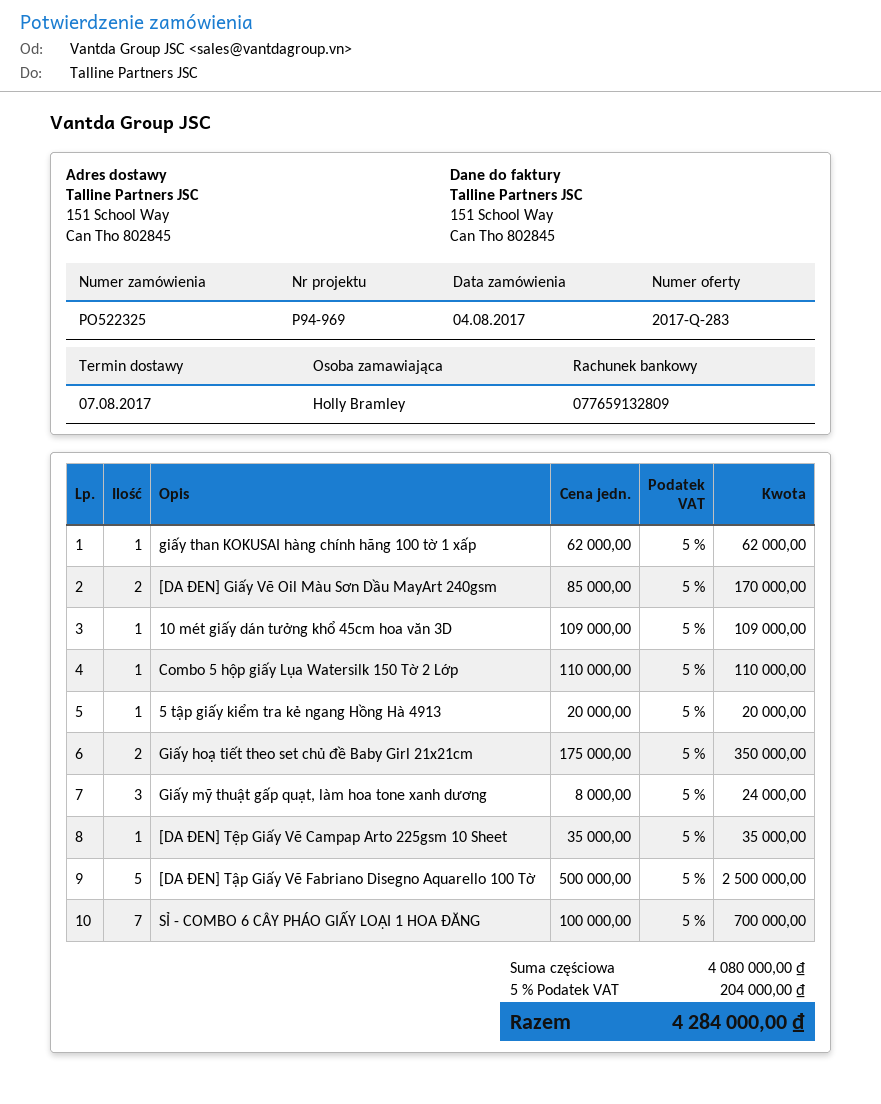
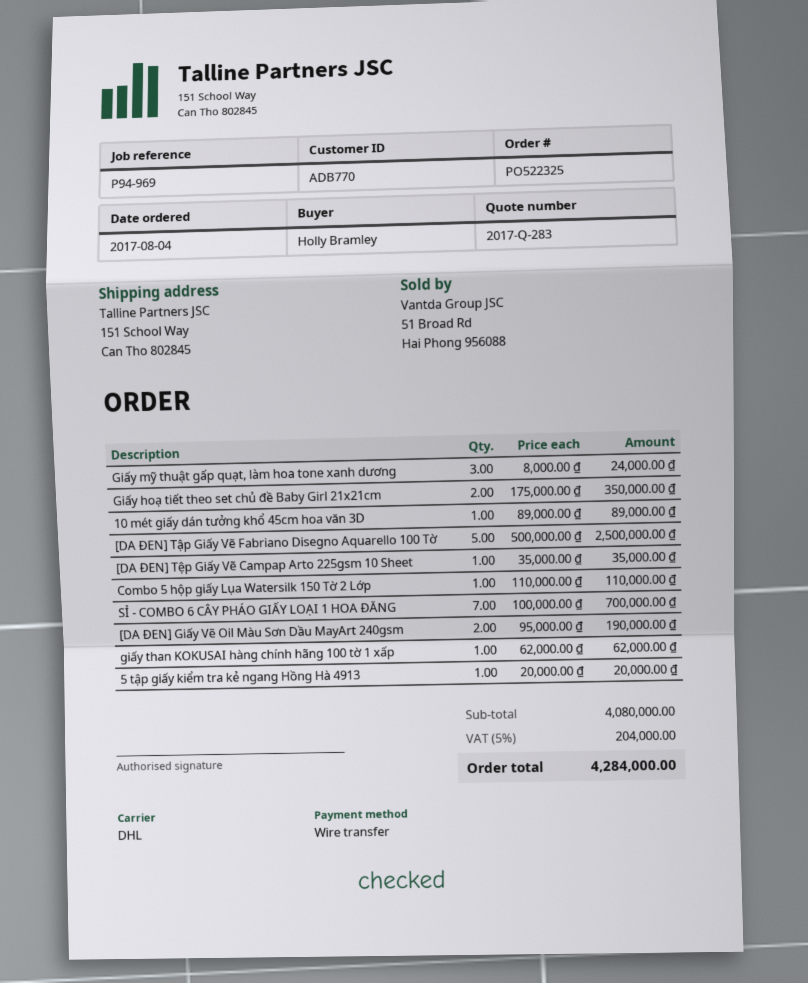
[DA ĐEN] Giấy Vẽ Oil Màu Sơn Dầu MayArt 240gsm: 2 x 85000.00 = 170000.00 -> 2 x 95000.00 = 190000.00
10 mét giấy dán tưởng khổ 45cm hoa văn 3D: 1 x 109000.00 = 109000.00 -> 1 x 89000.00 = 89000.00

